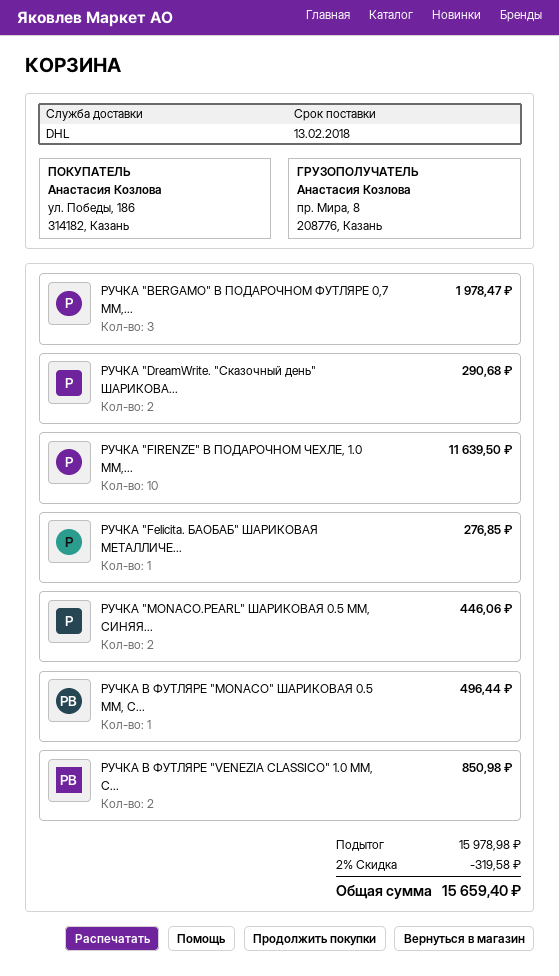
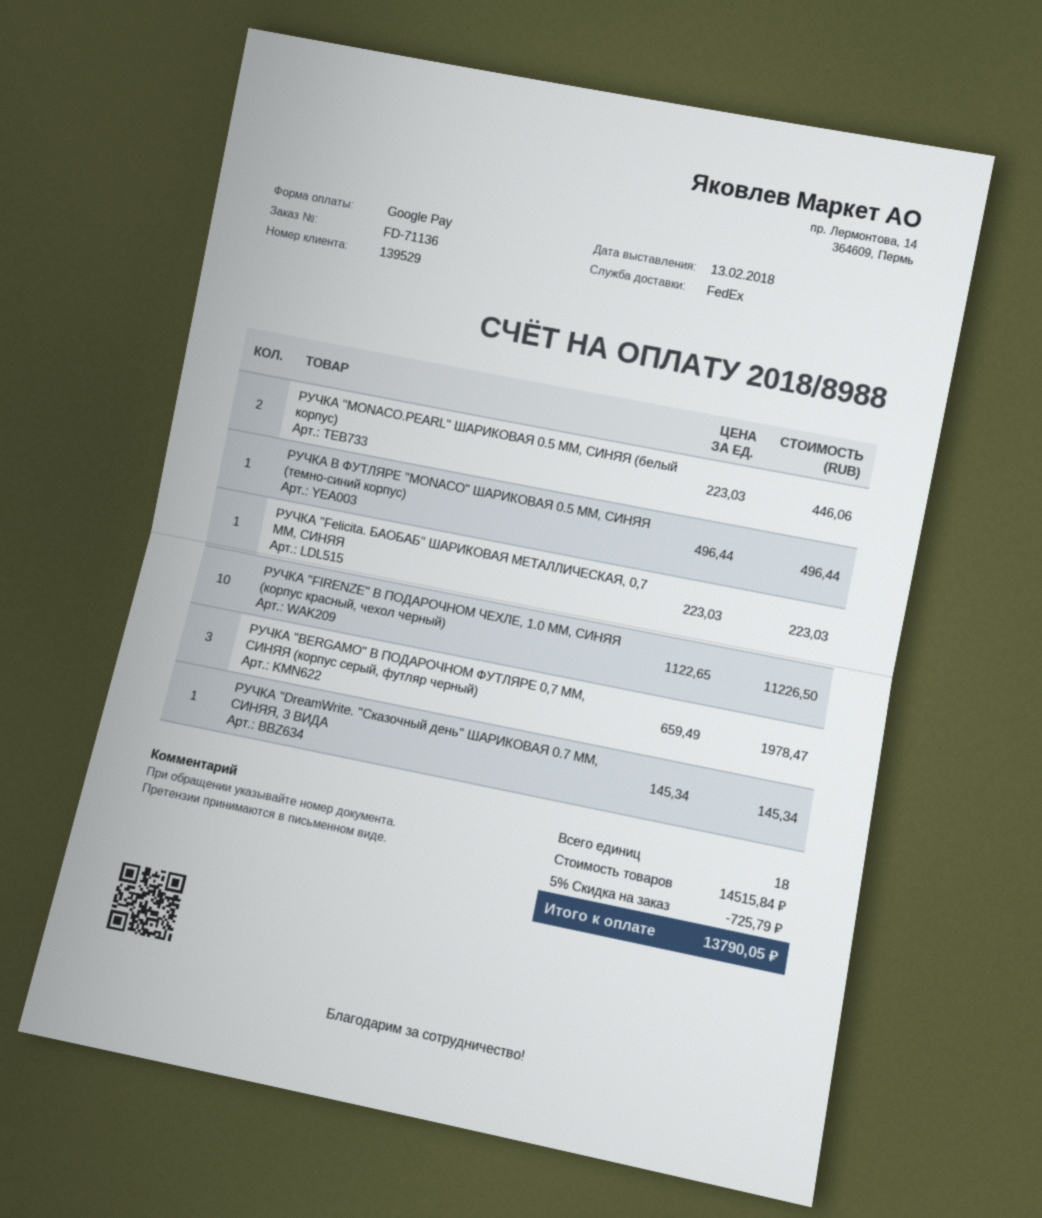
shipping method: DHL -> FedEx
РУЧКА "DreamWrite. "Сказочный день" ШАРИКОВА...: 2 for 290.68 -> 1 for 145.34
РУЧКА "FIRENZE" В ПОДАРОЧНОМ ЧЕХЛЕ, 1.0 ММ,...: 10 for 11639.50 -> 10 for 11226.50
РУЧКА "Felicita. БАОБАБ" ШАРИКОВАЯ МЕТАЛЛИЧЕ...: 1 for 276.85 -> 1 for 223.03
РУЧКА В ФУТЛЯРЕ "VENEZIA CLASSICO" 1.0 ММ, С...: 2 for 850.98 -> none
subtotal: 15978.98 -> 14515.84
discount: 2% = 319.58 -> 5% = 725.79
total: 15659.40 -> 13790.05

